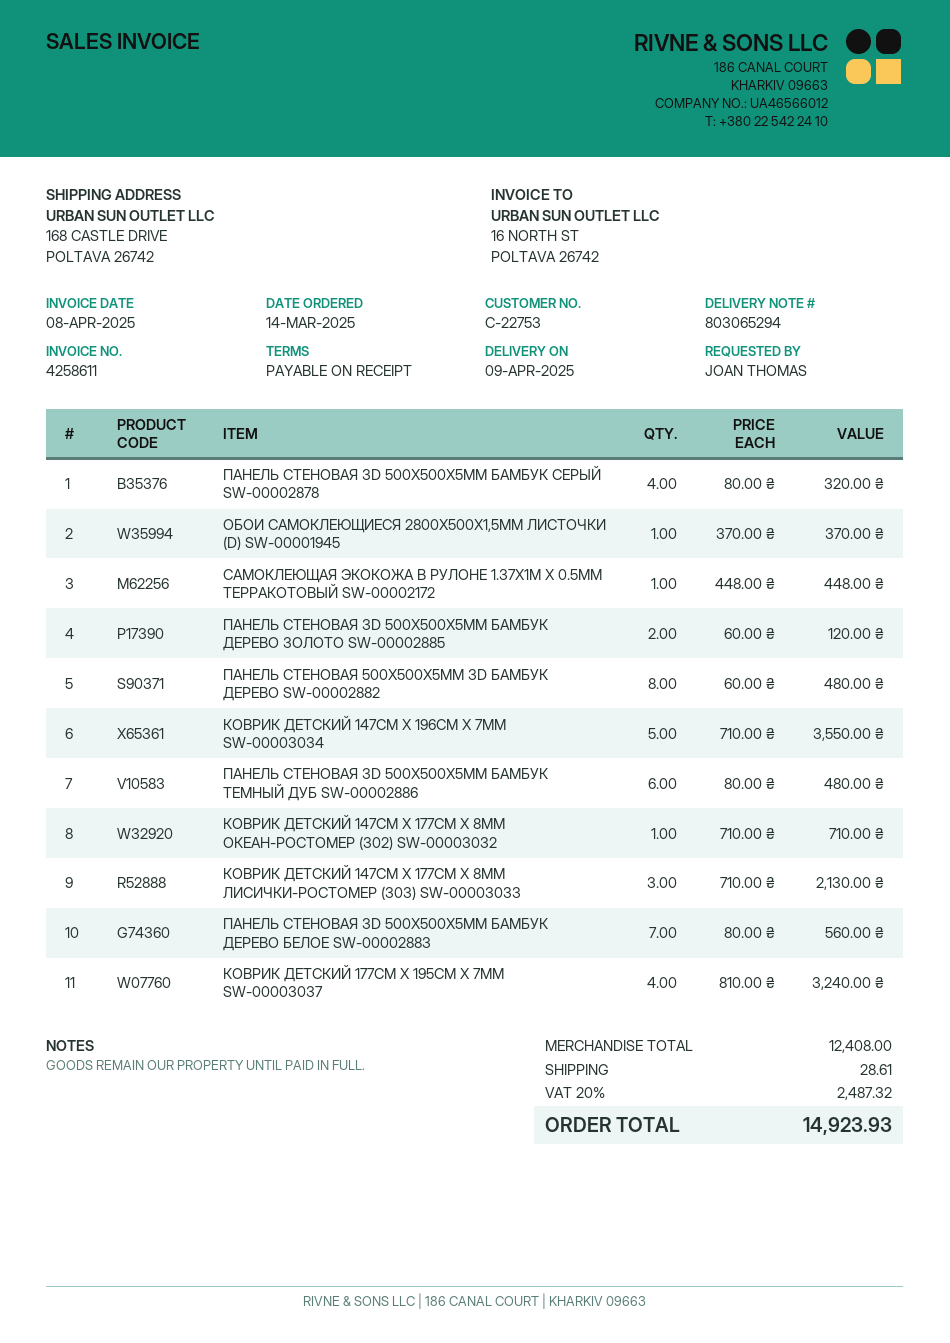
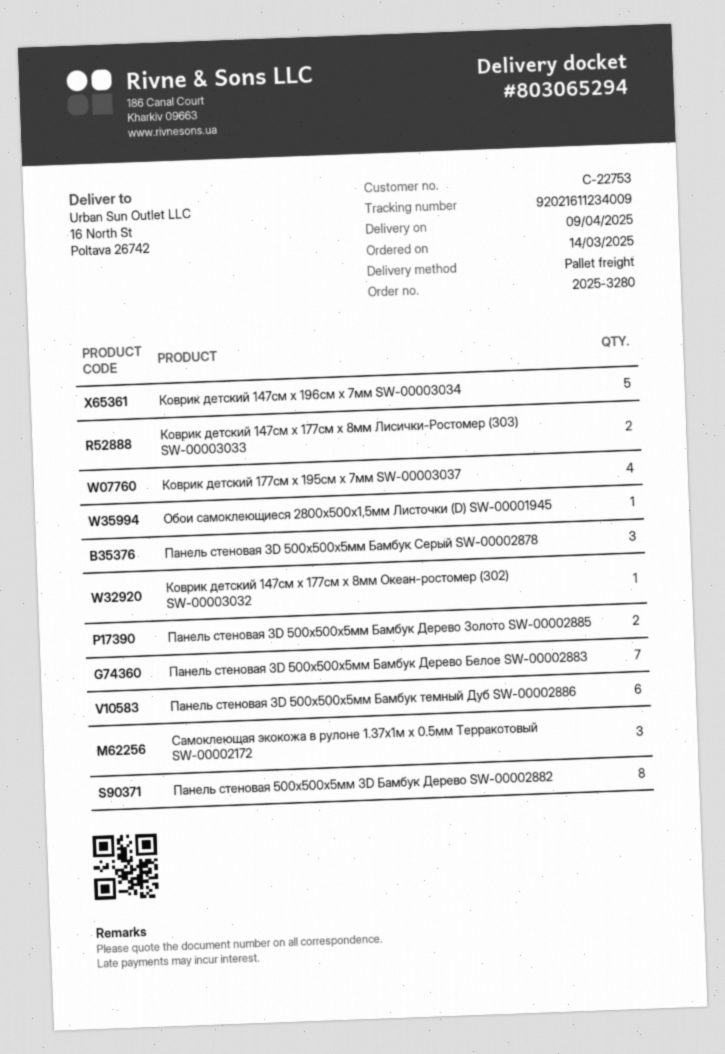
ship to: 168 CASTLE DRIVE, POLTAVA 26742 -> 16 North St, Poltava 26742
ПАНЕЛЬ СТЕНОВАЯ 3D 500Х500Х5ММ БАМБУК СЕРЫЙ SW-00002878: 4 -> 3
САМОКЛЕЮЩАЯ ЭКОКОЖА В РУЛОНЕ 1.37Х1М Х 0.5ММ ТЕРРАКОТОВЫЙ SW-00002172: 1 -> 3
КОВРИК ДЕТСКИЙ 147СМ Х 177СМ Х 8ММ ЛИСИЧКИ-РОСТОМЕР (303) SW-00003033: 3 -> 2

